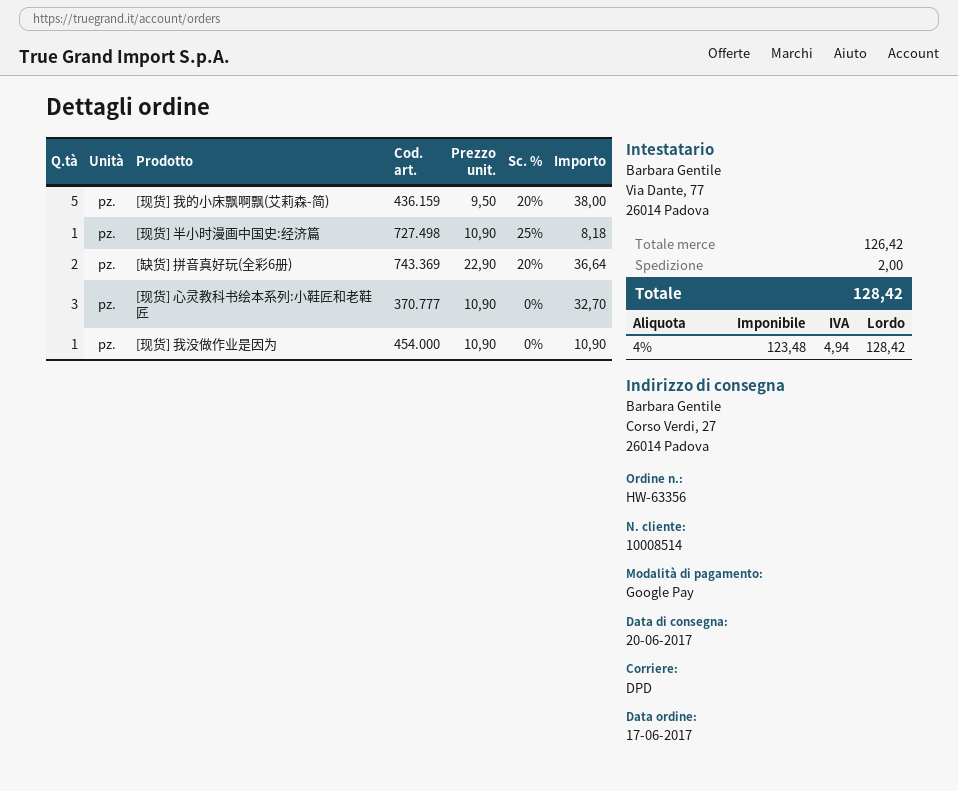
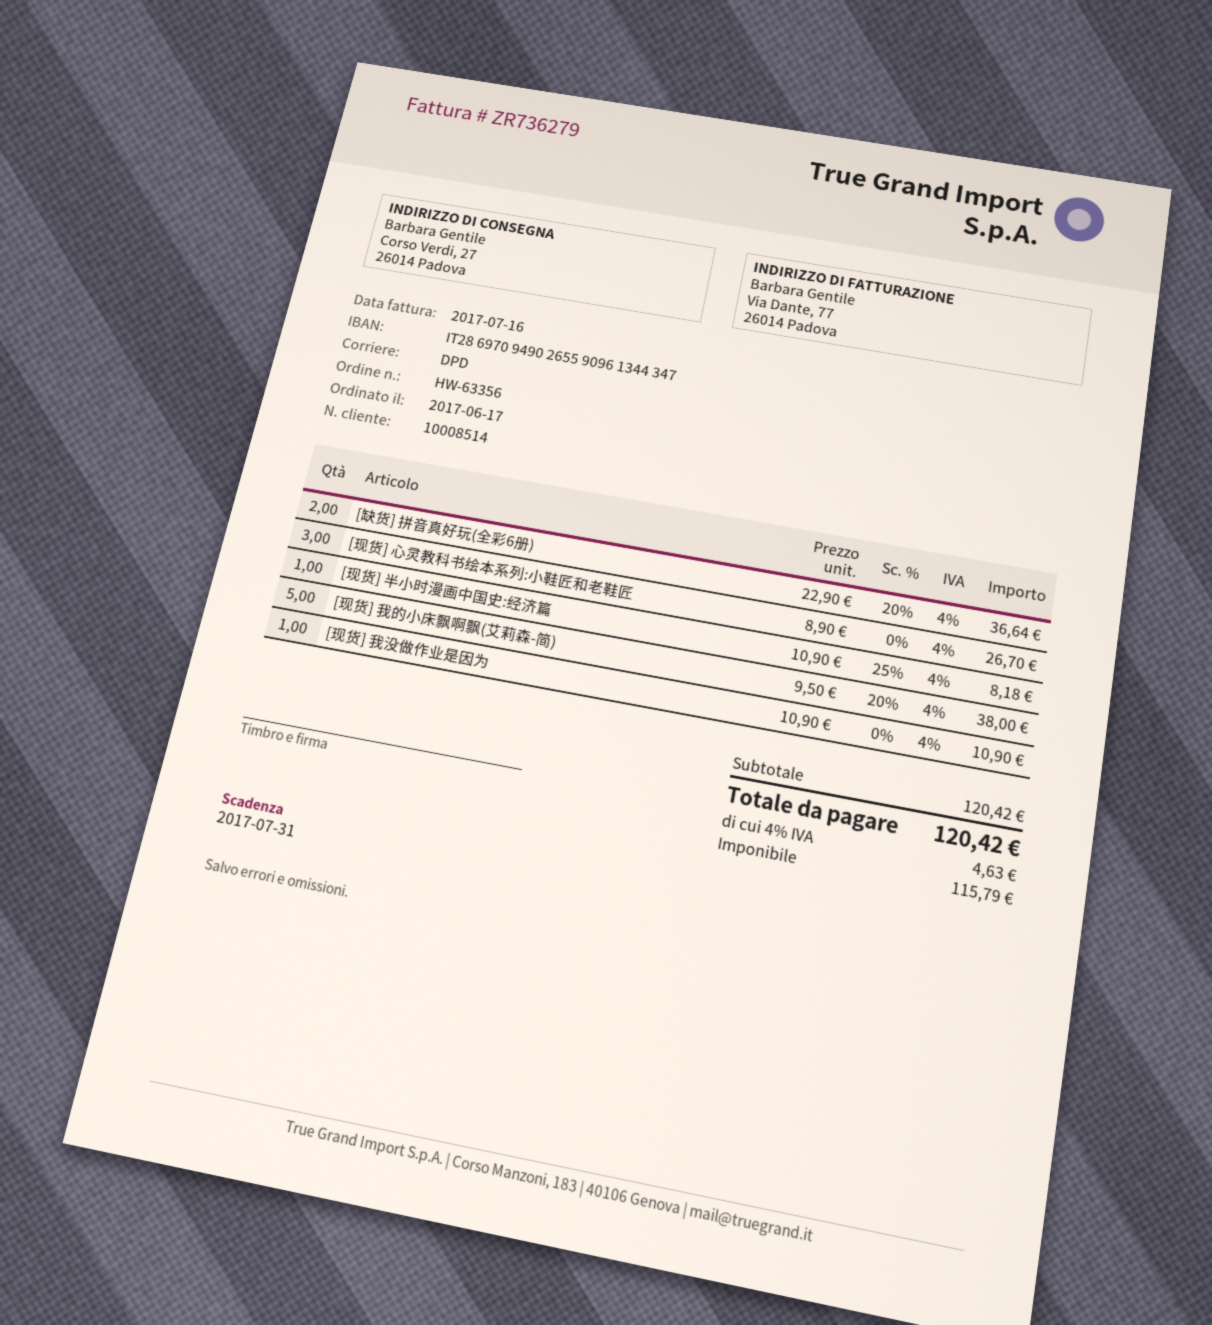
[现货] 心灵教科书绘本系列:小鞋匠和老鞋匠: 3 x 10.90 = 32.70 -> 3 x 8.90 = 26.70
subtotal: 126.42 -> 120.42
shipping: 2.00 -> none
net: 123.48 -> 115.79
tax: 4% = 4.94 -> 4% = 4.63
total: 128.42 -> 120.42

